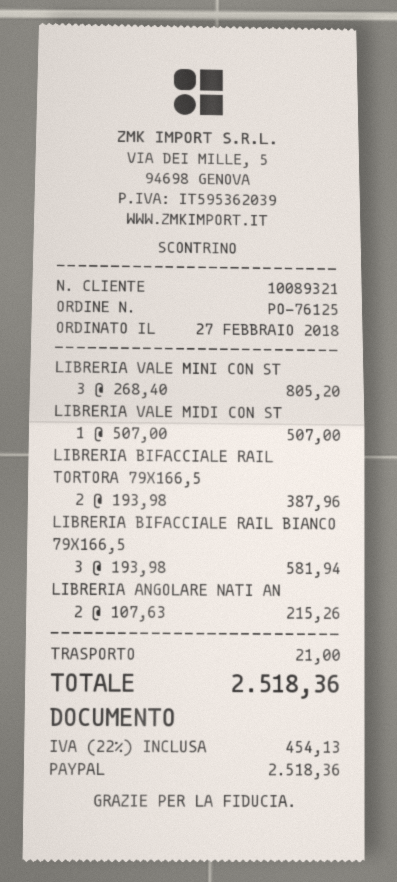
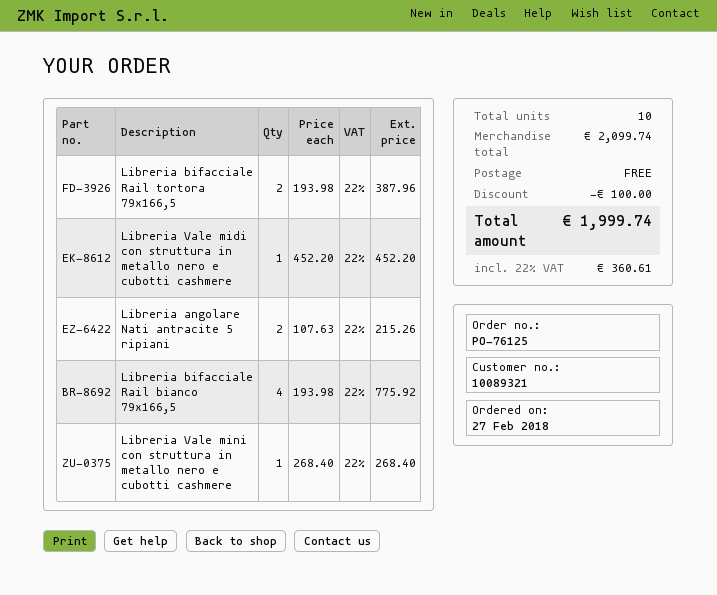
LIBRERIA VALE MINI CON ST: 3 x 268.40 = 805.20 -> 1 x 268.40 = 268.40
LIBRERIA VALE MIDI CON ST: 1 x 507.00 = 507.00 -> 1 x 452.20 = 452.20
LIBRERIA BIFACCIALE RAIL BIANCO 79X166,5: 3 x 193.98 = 581.94 -> 4 x 193.98 = 775.92
discount: none -> 100.00
shipping: 21.00 -> 0.00
tax: 22% = 454.13 -> 22% = 360.61
total: 2518.36 -> 1999.74

